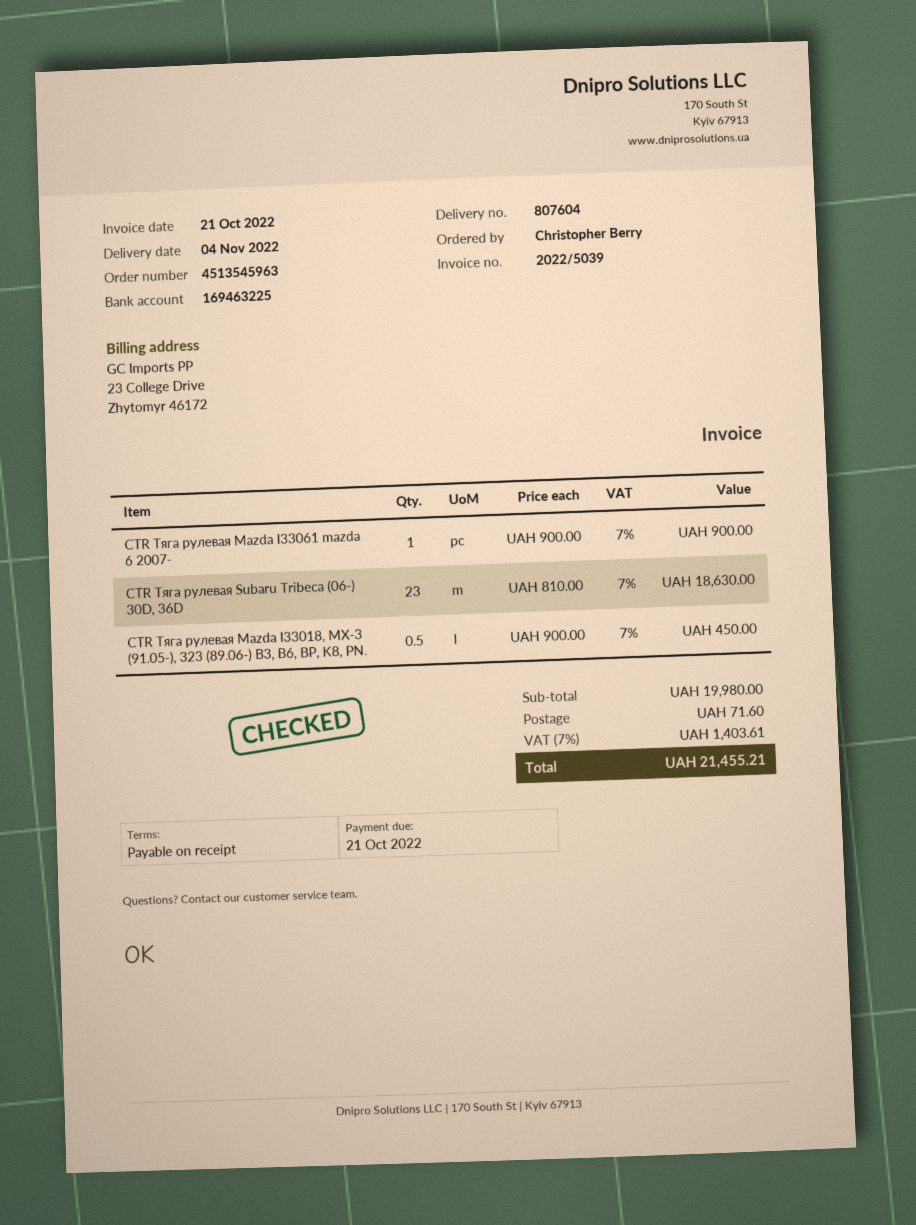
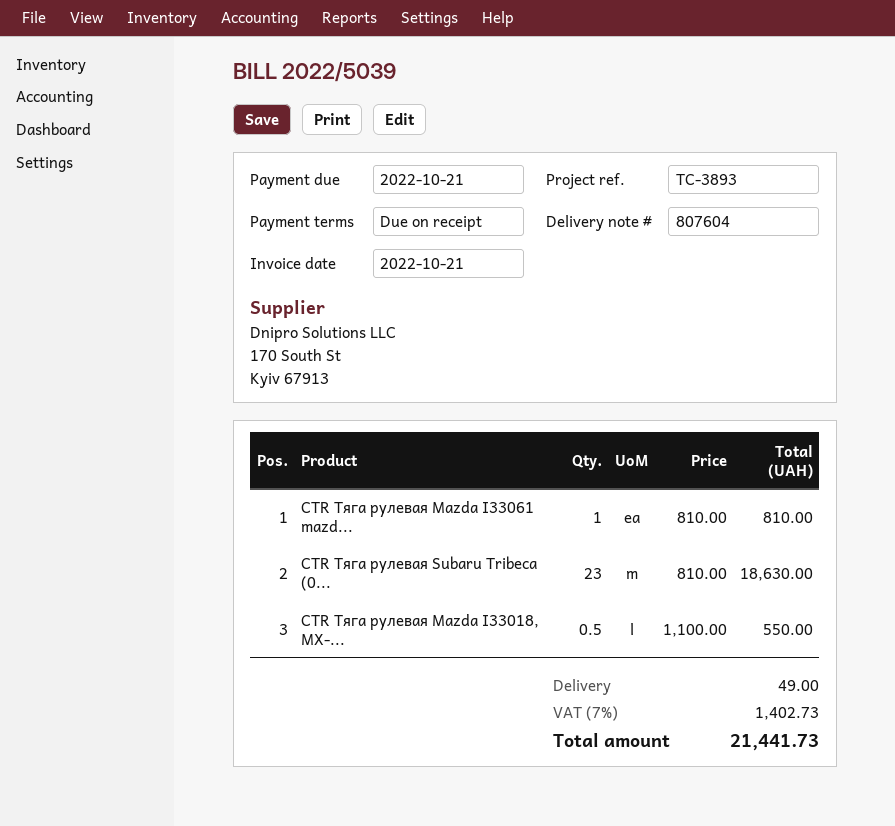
CTR Тяга рулевая Mazda I33061 mazda 6 2007-: 1 x 900.00 = 900.00 -> 1 x 810.00 = 810.00
CTR Тяга рулевая Mazda I33018, MX-3 (91.05-), 323 (89.06-) B3, B6, BP, K8, PN.: 0.5 x 900.00 = 450.00 -> 0.5 x 1100.00 = 550.00
shipping: 71.60 -> 49.00
tax: 7% = 1403.61 -> 7% = 1402.73
total: 21455.21 -> 21441.73

